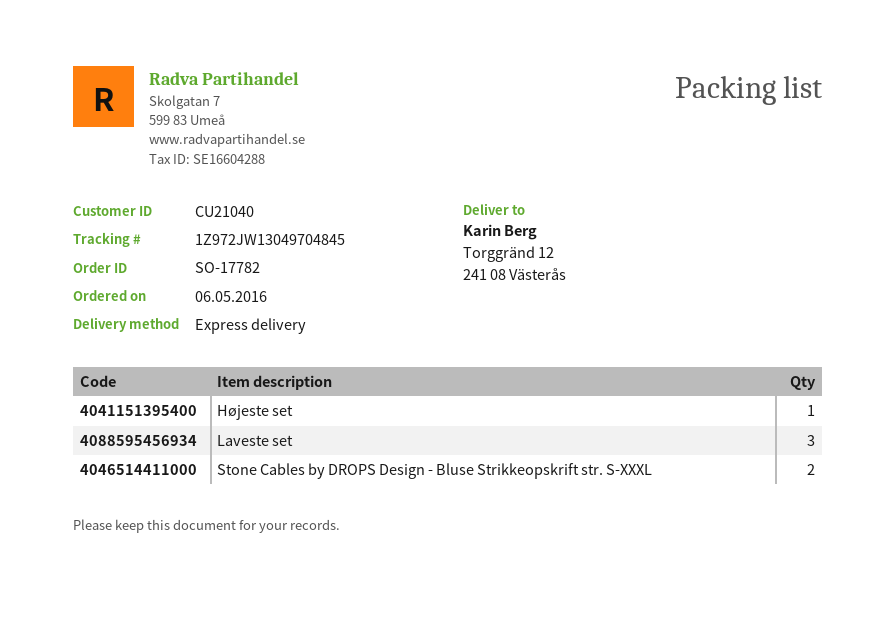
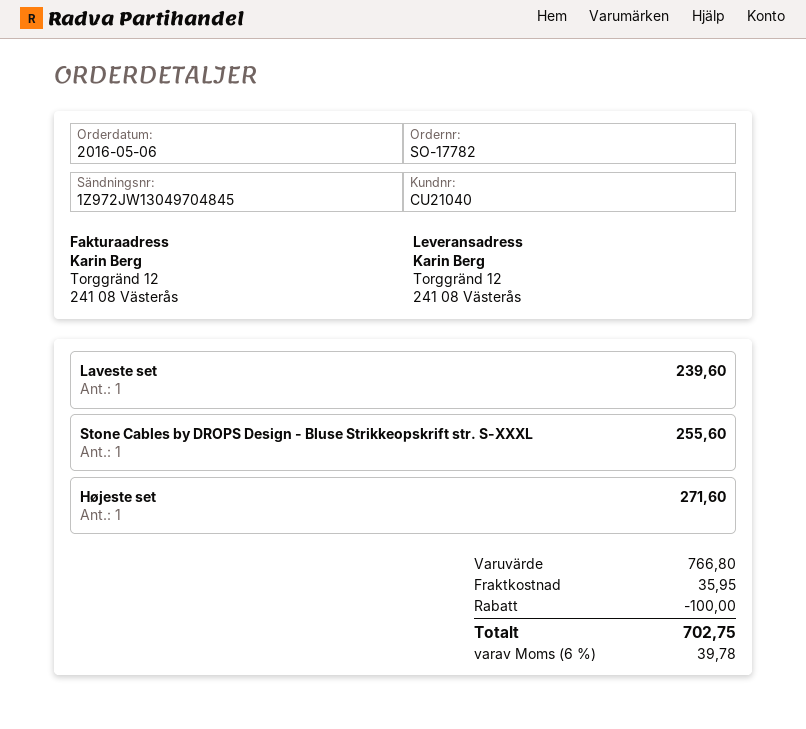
Laveste set: 3 -> 1
Stone Cables by DROPS Design - Bluse Strikkeopskrift str. S-XXXL: 2 -> 1

